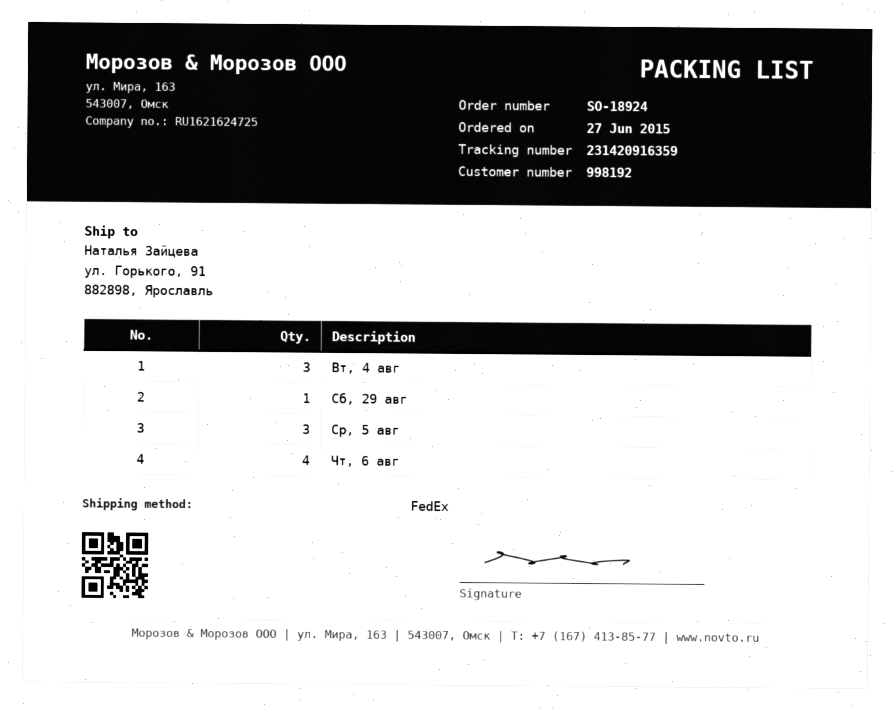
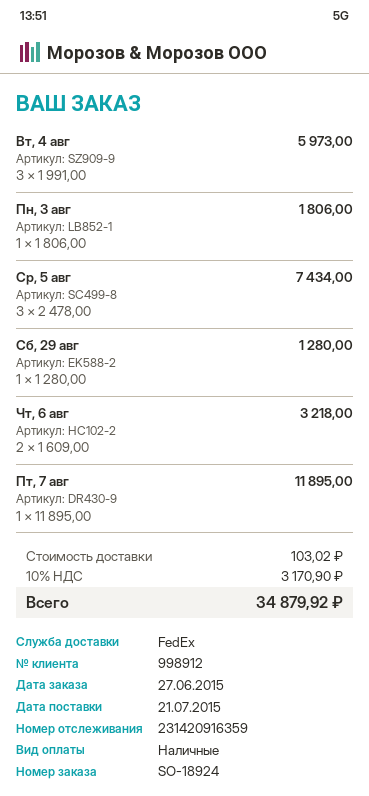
customer number: 998192 -> 998912
Чт, 6 авг: 4 -> 2
Пн, 3 авг: none -> 1
Пт, 7 авг: none -> 1

